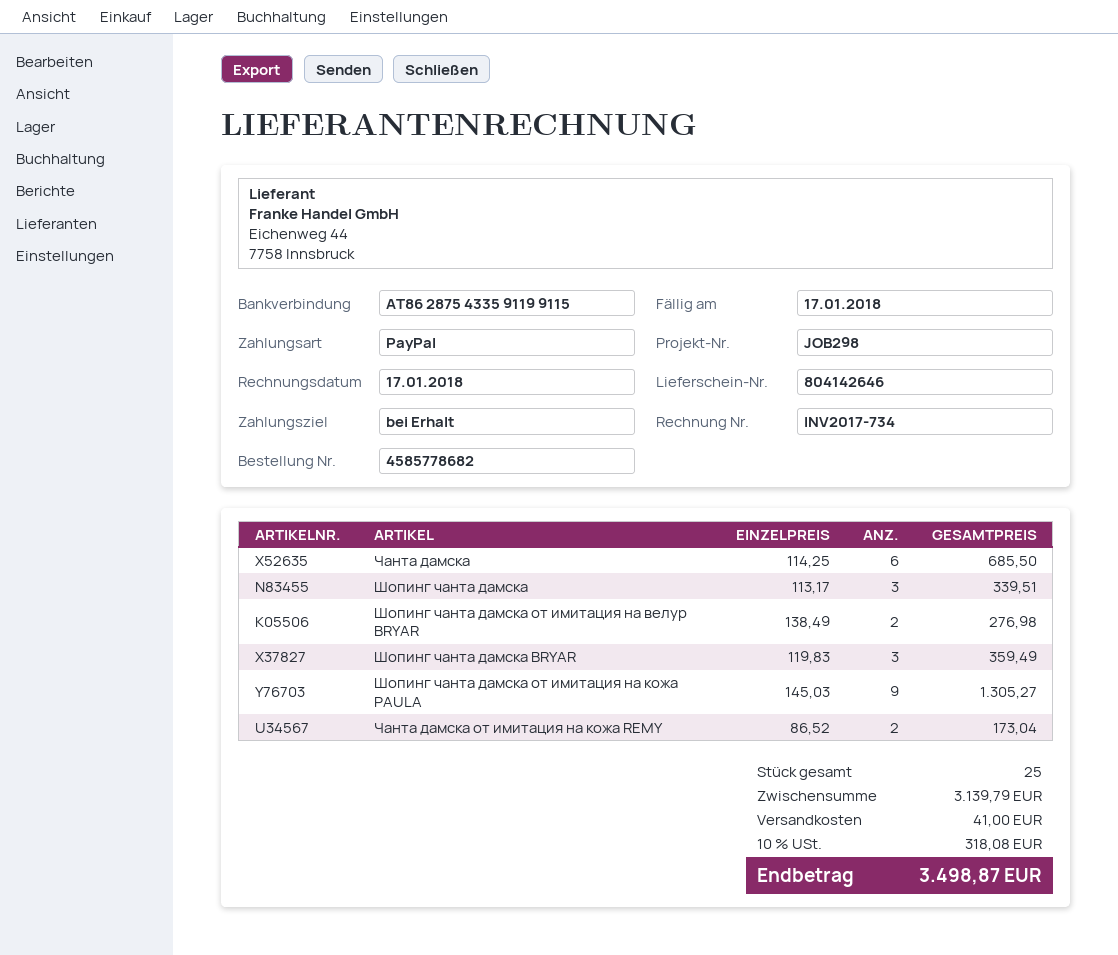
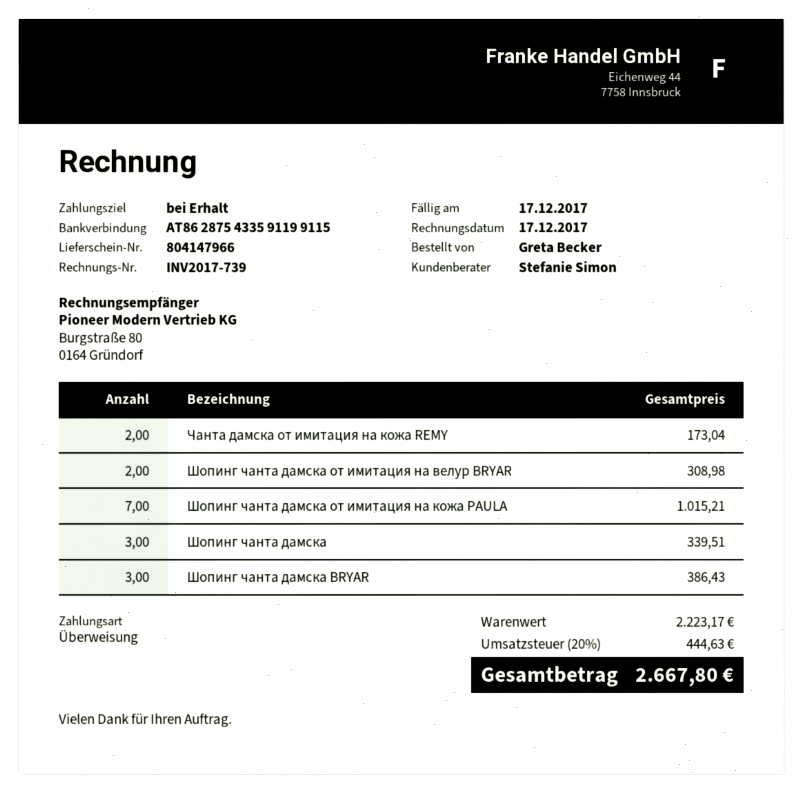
delivery note number: 804142646 -> 804147966
invoice number: INV2017-734 -> INV2017-739
invoice date: 2018-01-17 -> 2017-12-17
due date: 2018-01-17 -> 2017-12-17
payment method: PayPal -> bank transfer
Чанта дамска: 6 for 685.50 -> none
Шопинг чанта дамска от имитация на велур BRYAR: 2 for 276.98 -> 2 for 308.98
Шопинг чанта дамска BRYAR: 3 for 359.49 -> 3 for 386.43
Шопинг чанта дамска от имитация на кожа PAULA: 9 for 1305.27 -> 7 for 1015.21
subtotal: 3139.79 -> 2223.17
shipping: 41.00 -> none
tax: 10% = 318.08 -> 20% = 444.63
total: 3498.87 -> 2667.80

